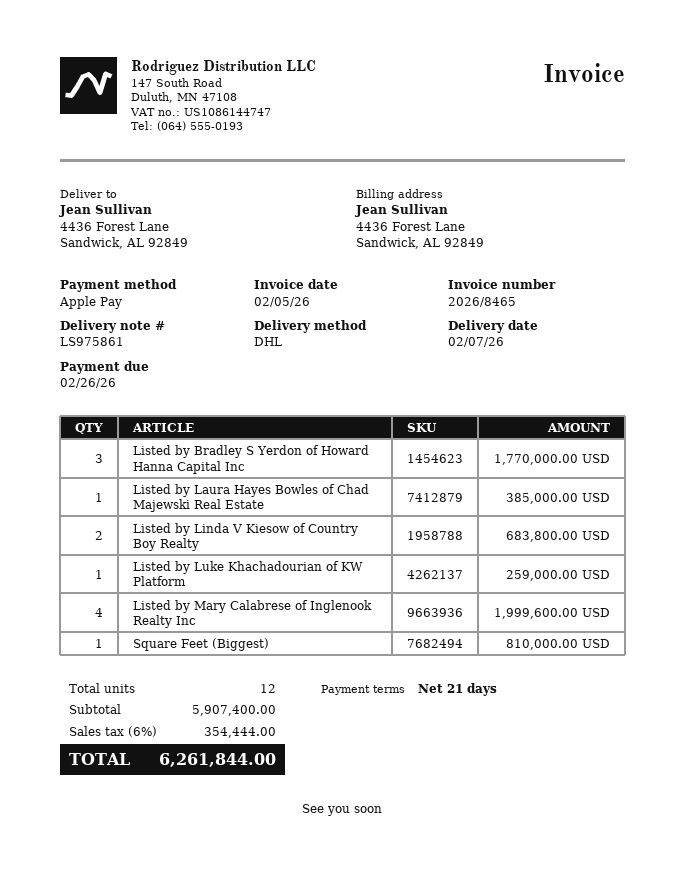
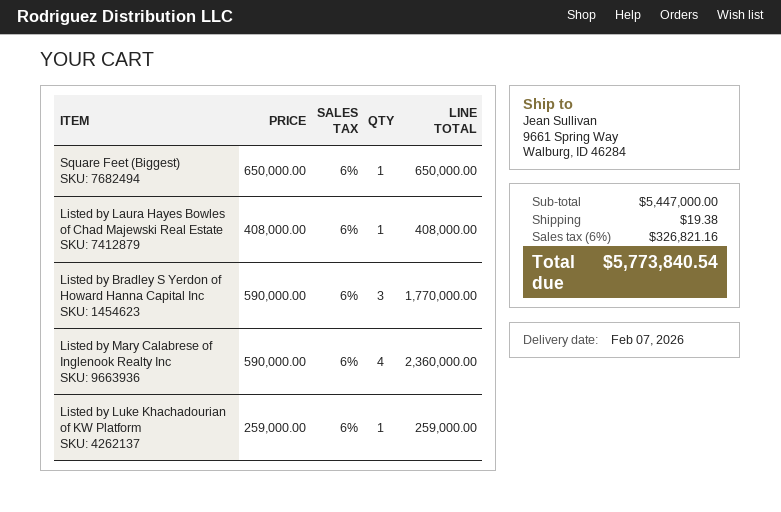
ship to: 4436 Forest Lane, Sandwick, AL 92849 -> 9661 Spring Way, Walburg, ID 46284
Listed by Laura Hayes Bowles of Chad Majewski Real Estate: 1 for 385000.00 -> 1 for 408000.00
Listed by Linda V Kiesow of Country Boy Realty: 2 for 683800.00 -> none
Listed by Mary Calabrese of Inglenook Realty Inc: 4 for 1999600.00 -> 4 for 2360000.00
Square Feet (Biggest): 1 for 810000.00 -> 1 for 650000.00
subtotal: 5907400.00 -> 5447000.00
shipping: none -> 19.38
tax: 6% = 354444.00 -> 6% = 326821.16
total: 6261844.00 -> 5773840.54

